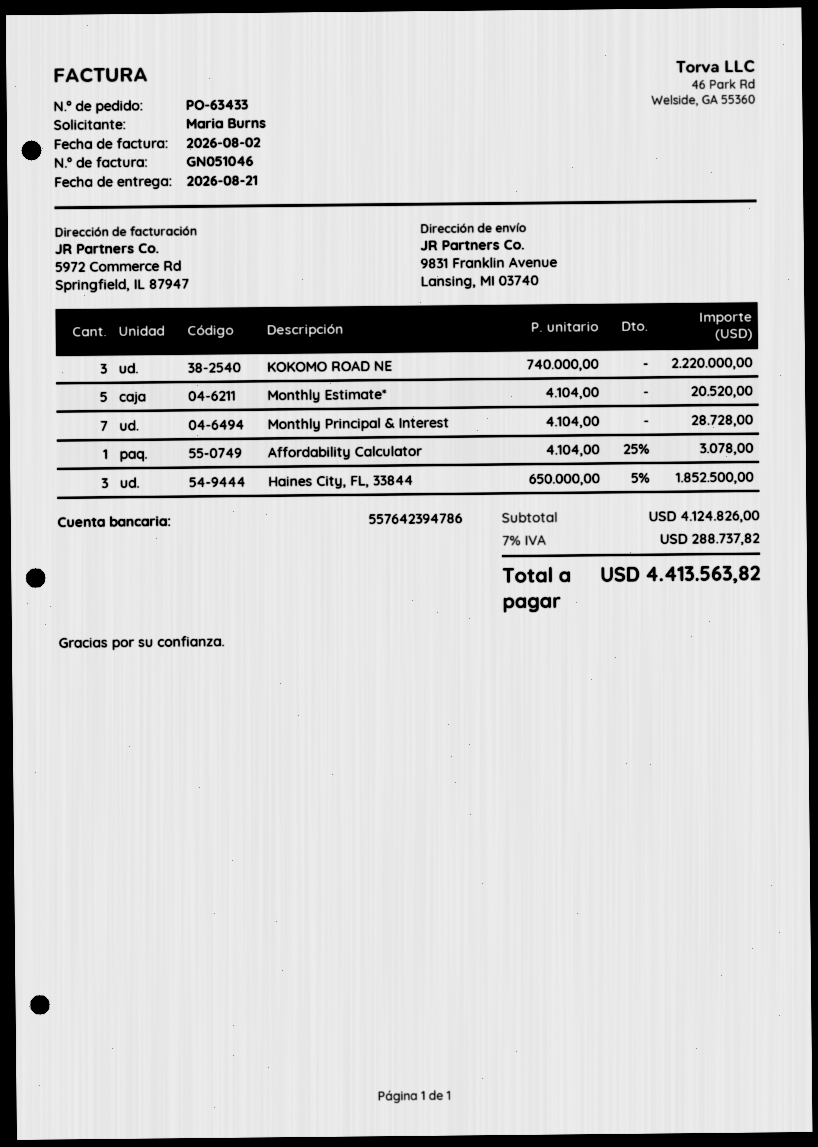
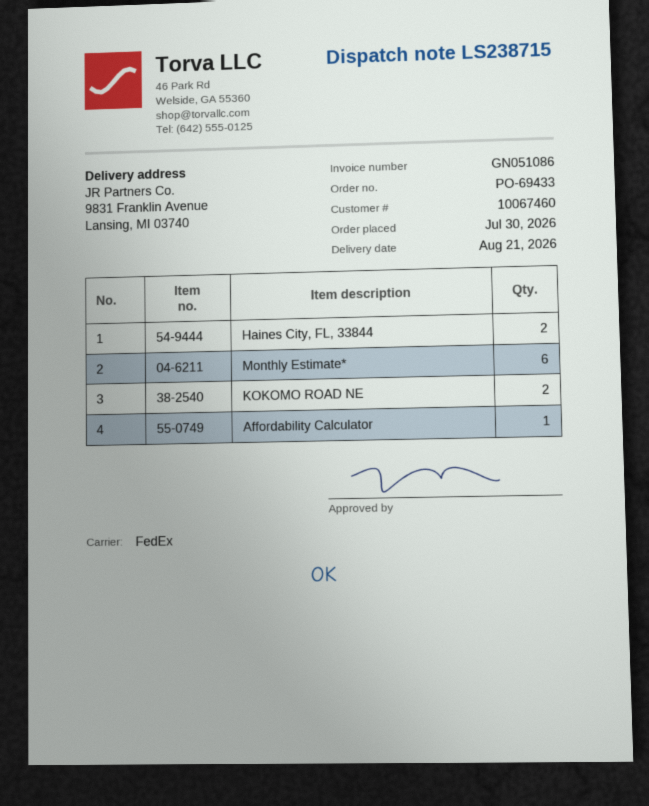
order number: PO-63433 -> PO-69433
invoice number: GN051046 -> GN051086
KOKOMO ROAD NE: 3 -> 2
Monthly Estimate*: 5 -> 6
Monthly Principal & Interest: 7 -> none
Haines City, FL, 33844: 3 -> 2

